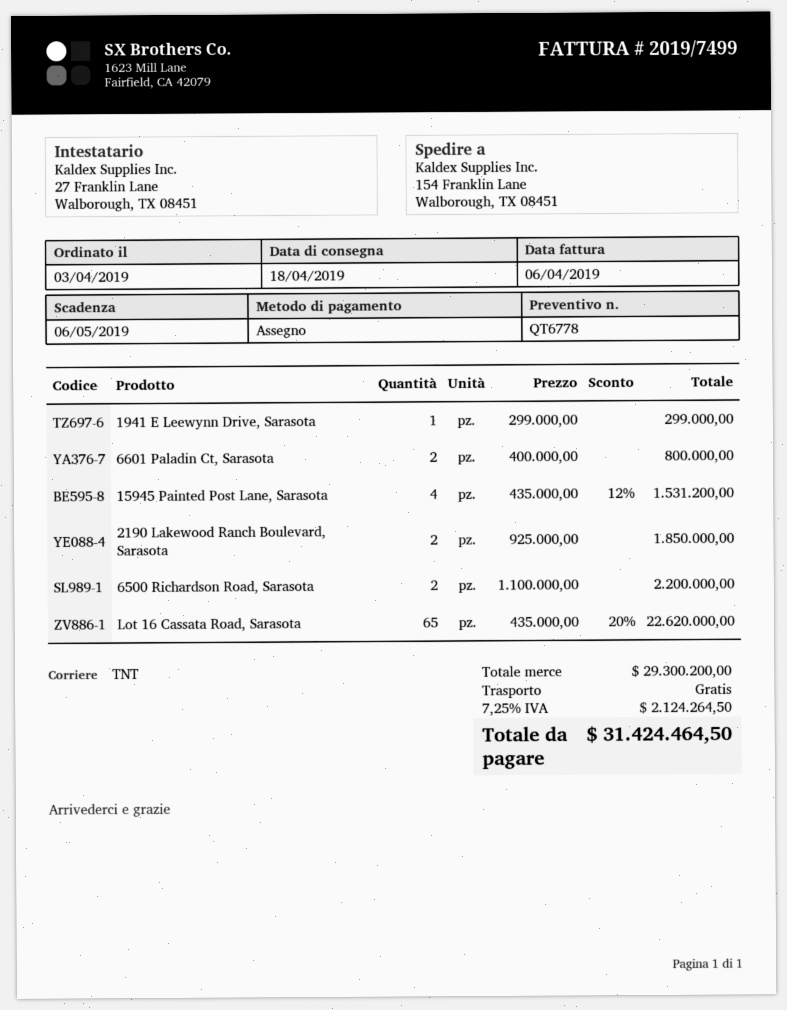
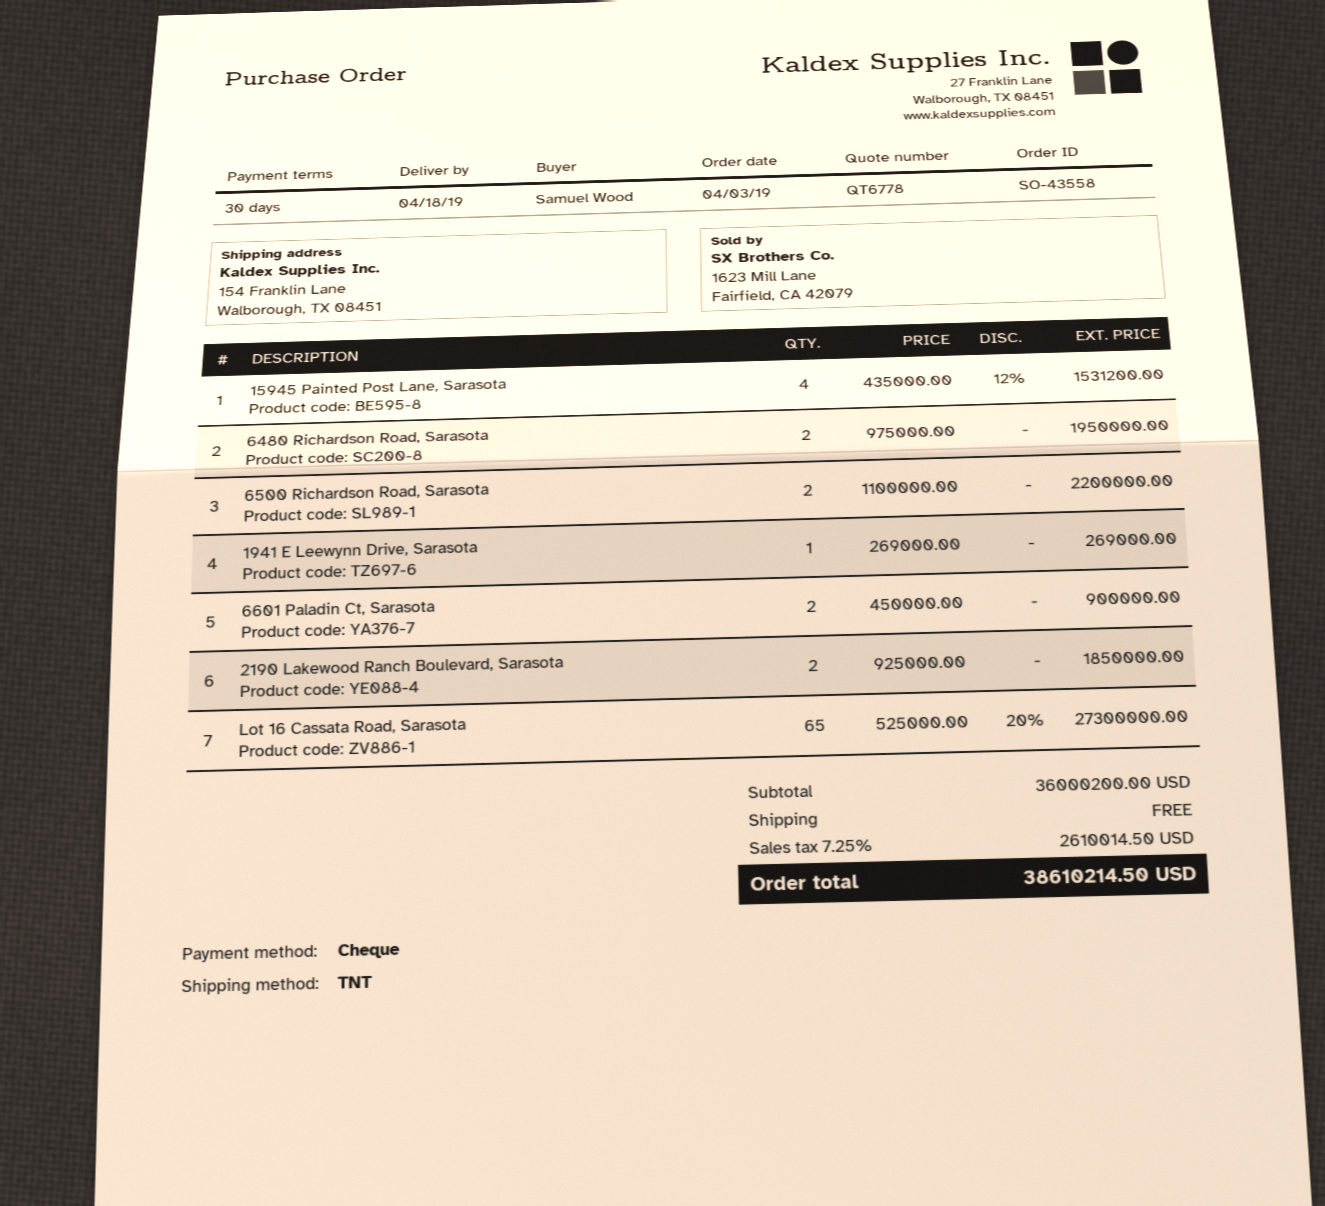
1941 E Leewynn Drive, Sarasota: 1 x 299000.00 = 299000.00 -> 1 x 269000.00 = 269000.00
6601 Paladin Ct, Sarasota: 2 x 400000.00 = 800000.00 -> 2 x 450000.00 = 900000.00
Lot 16 Cassata Road, Sarasota: 65 x 435000.00 - 20% = 22620000.00 -> 65 x 525000.00 - 20% = 27300000.00
6480 Richardson Road, Sarasota: none -> 2 x 975000.00 = 1950000.00
subtotal: 29300200.00 -> 36000200.00
tax: 7.25% = 2124264.50 -> 7.25% = 2610014.50
total: 31424464.50 -> 38610214.50

